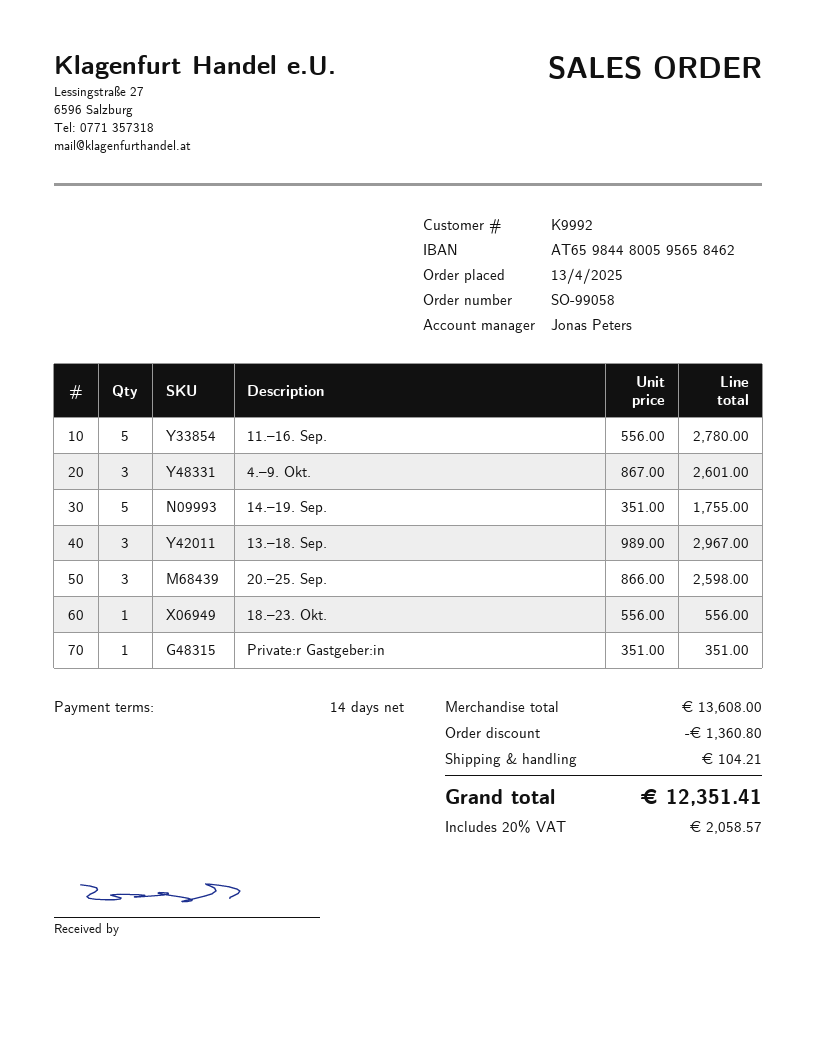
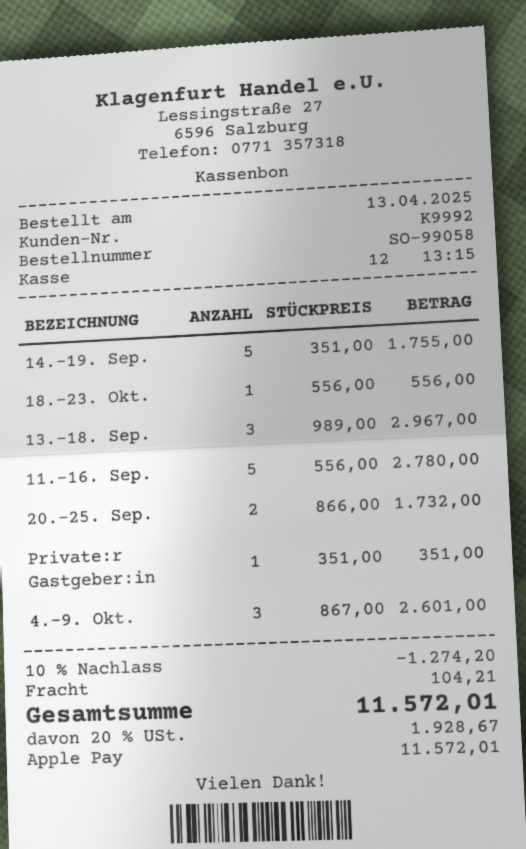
20.–25. Sep.: 3 x 866.00 = 2598.00 -> 2 x 866.00 = 1732.00
discount: 1360.80 -> 1274.20
tax: 20% = 2058.57 -> 20% = 1928.67
total: 12351.41 -> 11572.01

